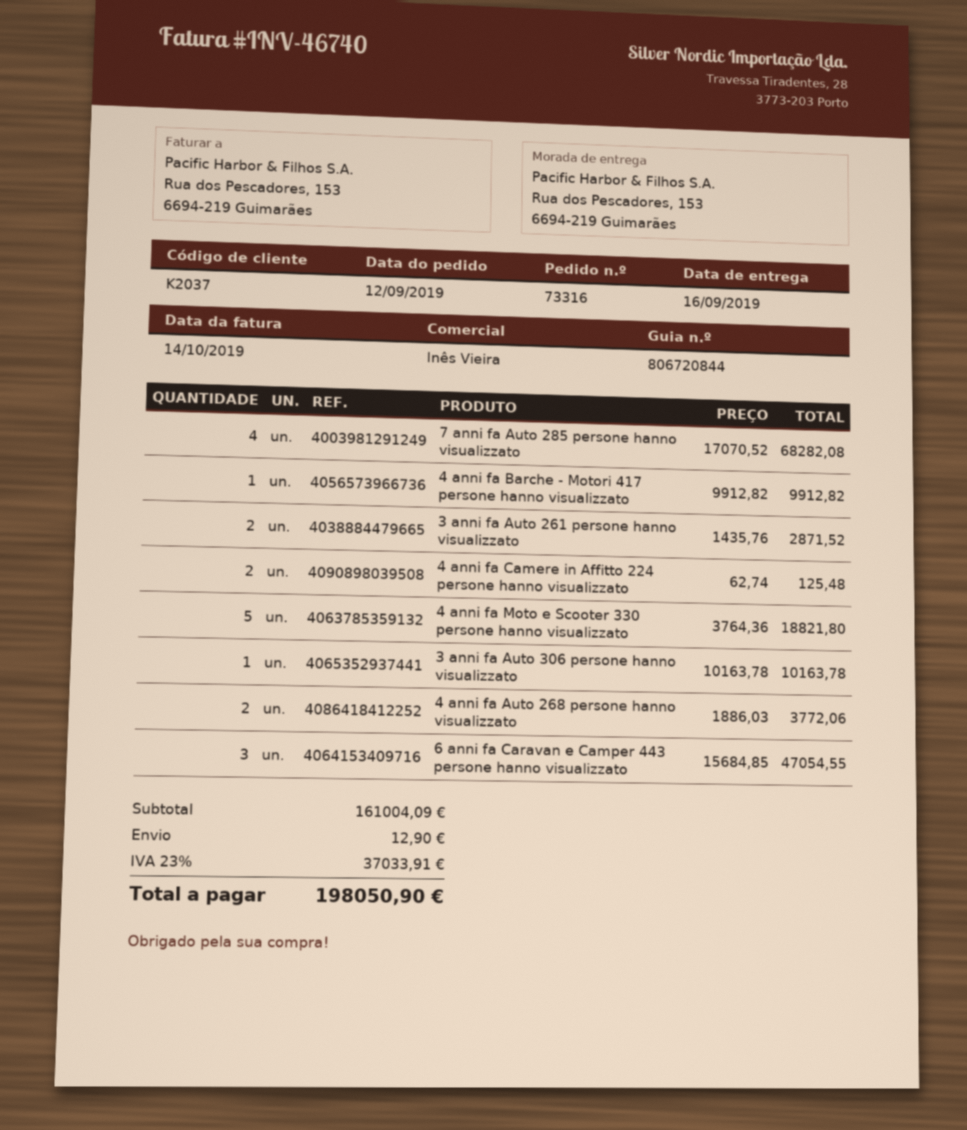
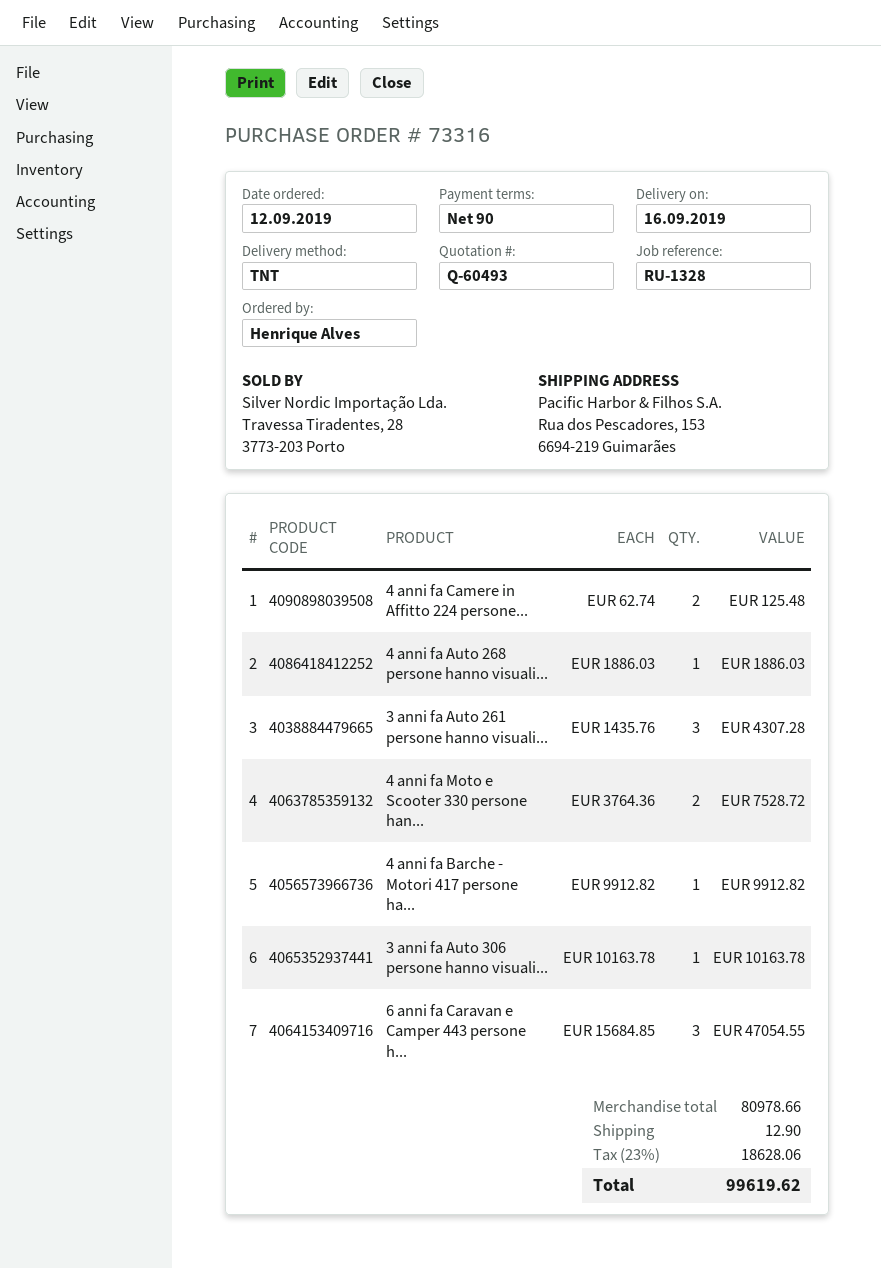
7 anni fa Auto 285 persone hanno visualizzato: 4 x 17070.52 = 68282.08 -> none
3 anni fa Auto 261 persone hanno visualizzato: 2 x 1435.76 = 2871.52 -> 3 x 1435.76 = 4307.28
4 anni fa Moto e Scooter 330 persone hanno visualizzato: 5 x 3764.36 = 18821.80 -> 2 x 3764.36 = 7528.72
4 anni fa Auto 268 persone hanno visualizzato: 2 x 1886.03 = 3772.06 -> 1 x 1886.03 = 1886.03
subtotal: 161004.09 -> 80978.66
tax: 23% = 37033.91 -> 23% = 18628.06
total: 198050.90 -> 99619.62

